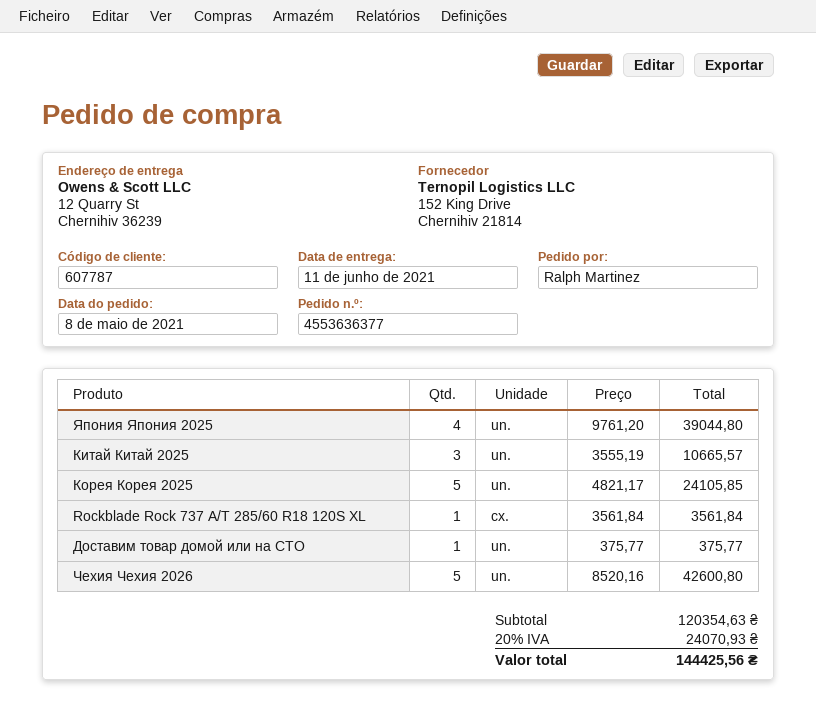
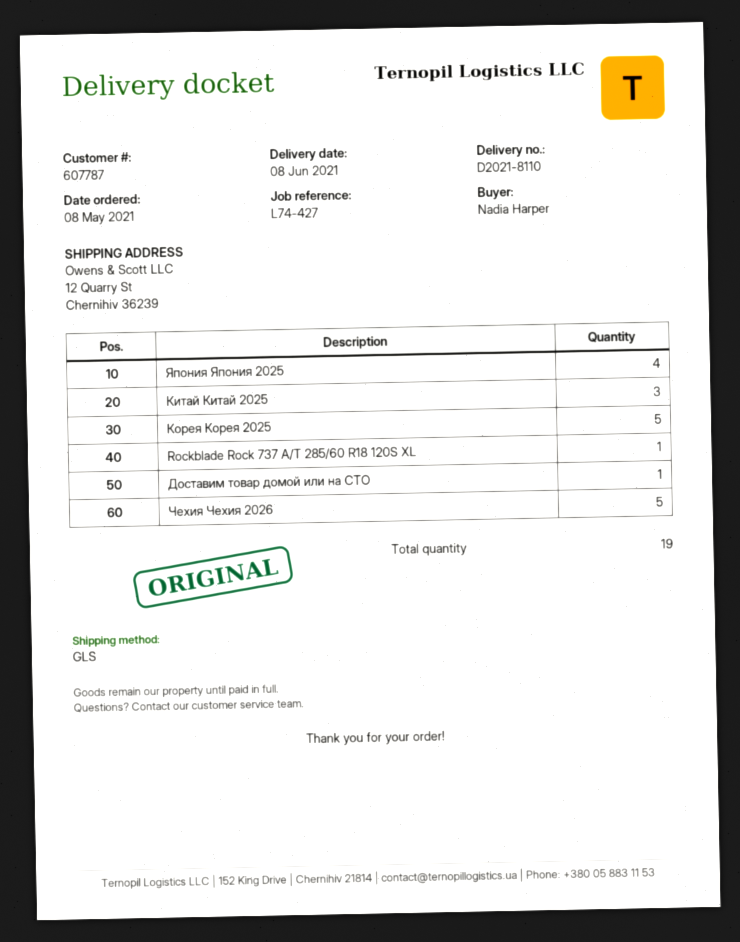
delivery date: 2021-06-11 -> 2021-06-08
ordered by: Ralph Martinez -> Nadia Harper

